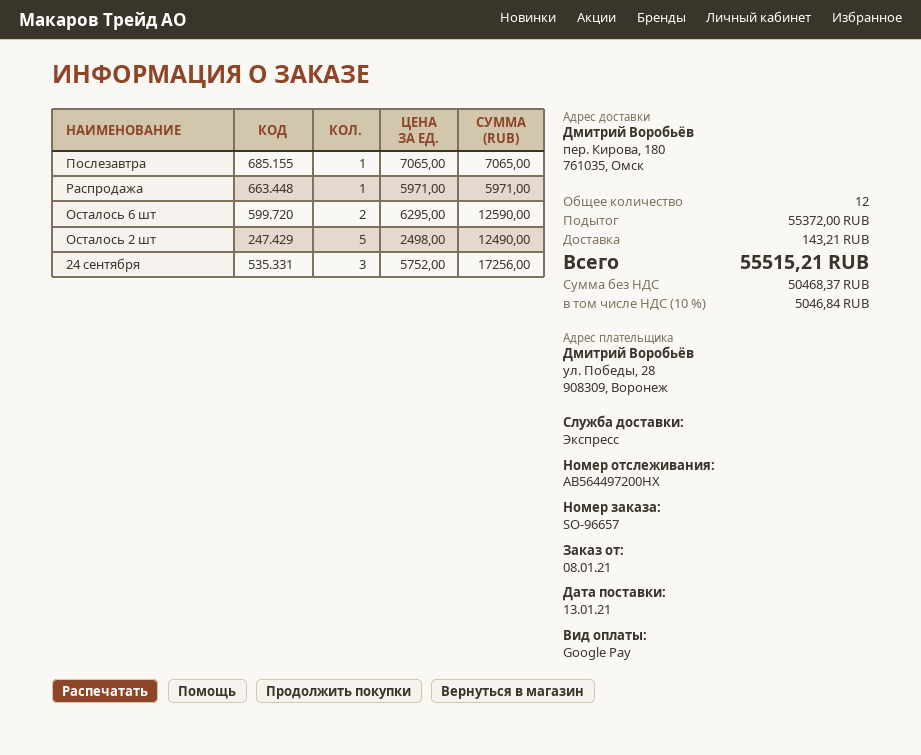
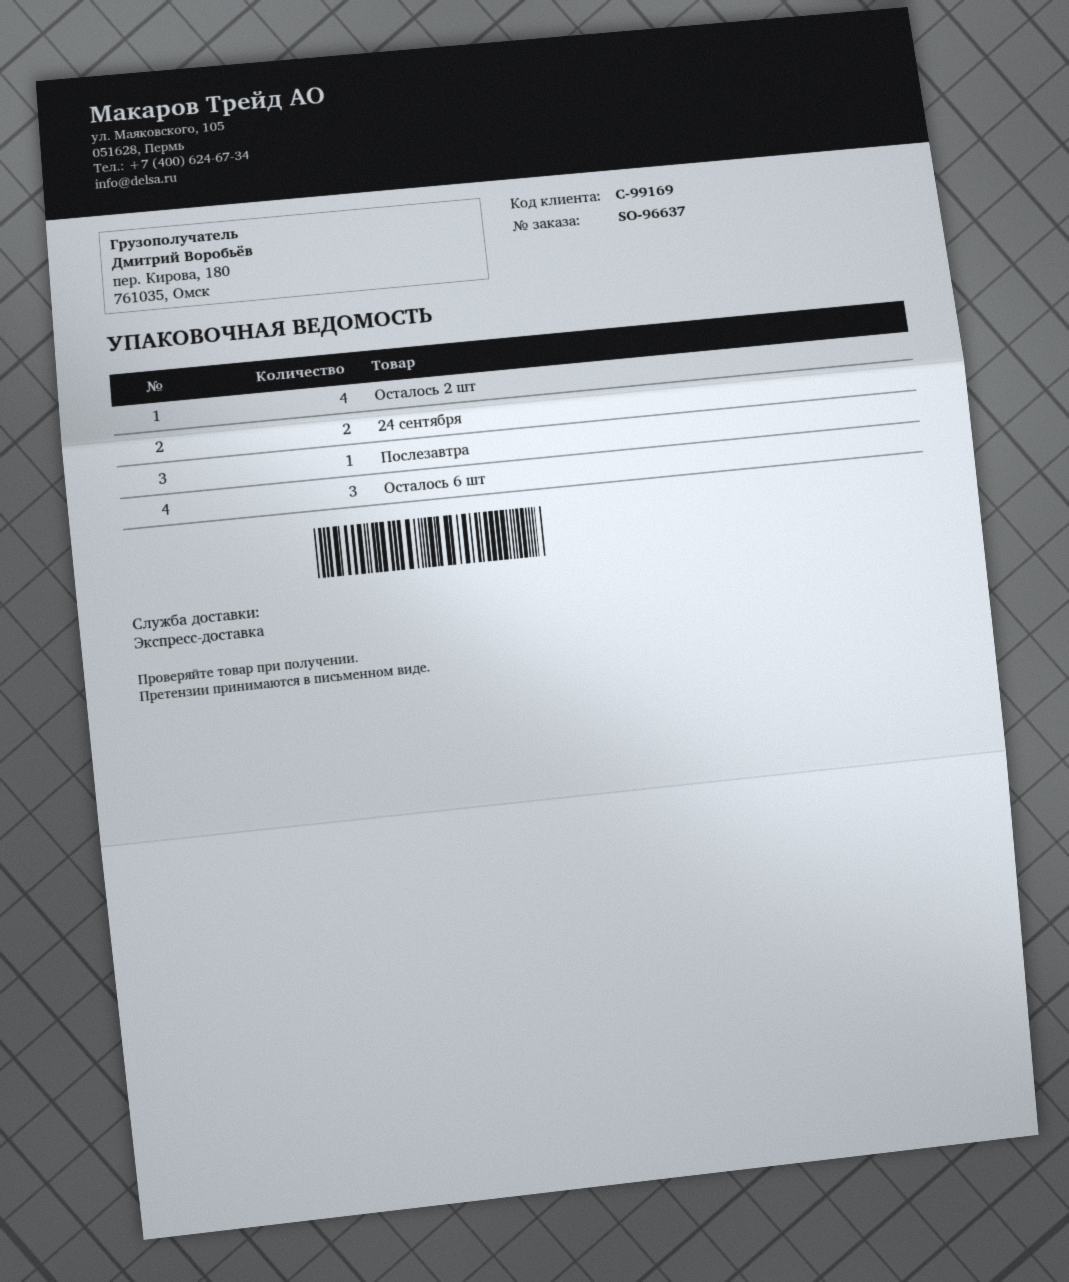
order number: SO-96657 -> SO-96637
Распродажа: 1 -> none
Осталось 6 шт: 2 -> 3
Осталось 2 шт: 5 -> 4
24 сентября: 3 -> 2

